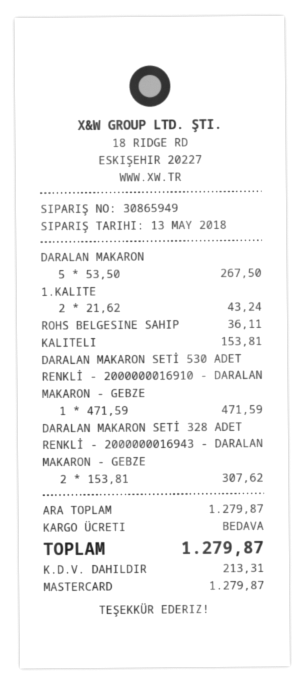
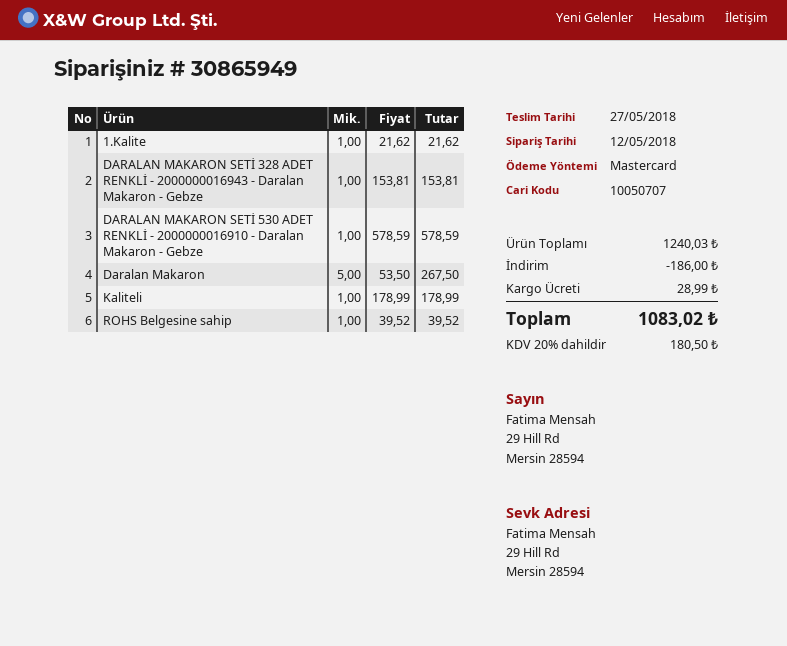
order date: 2018-05-13 -> 2018-05-12
1.KALITE: 2 x 21.62 = 43.24 -> 1 x 21.62 = 21.62
ROHS BELGESINE SAHIP: 1 x 36.11 = 36.11 -> 1 x 39.52 = 39.52
KALITELI: 1 x 153.81 = 153.81 -> 1 x 178.99 = 178.99
DARALAN MAKARON SETİ 530 ADET RENKLİ - 2000000016910 - DARALAN MAKARON - GEBZE: 1 x 471.59 = 471.59 -> 1 x 578.59 = 578.59
DARALAN MAKARON SETİ 328 ADET RENKLİ - 2000000016943 - DARALAN MAKARON - GEBZE: 2 x 153.81 = 307.62 -> 1 x 153.81 = 153.81
subtotal: 1279.87 -> 1240.03
discount: none -> 186.00
shipping: 0.00 -> 28.99
tax: 213.31 -> 180.50
total: 1279.87 -> 1083.02

